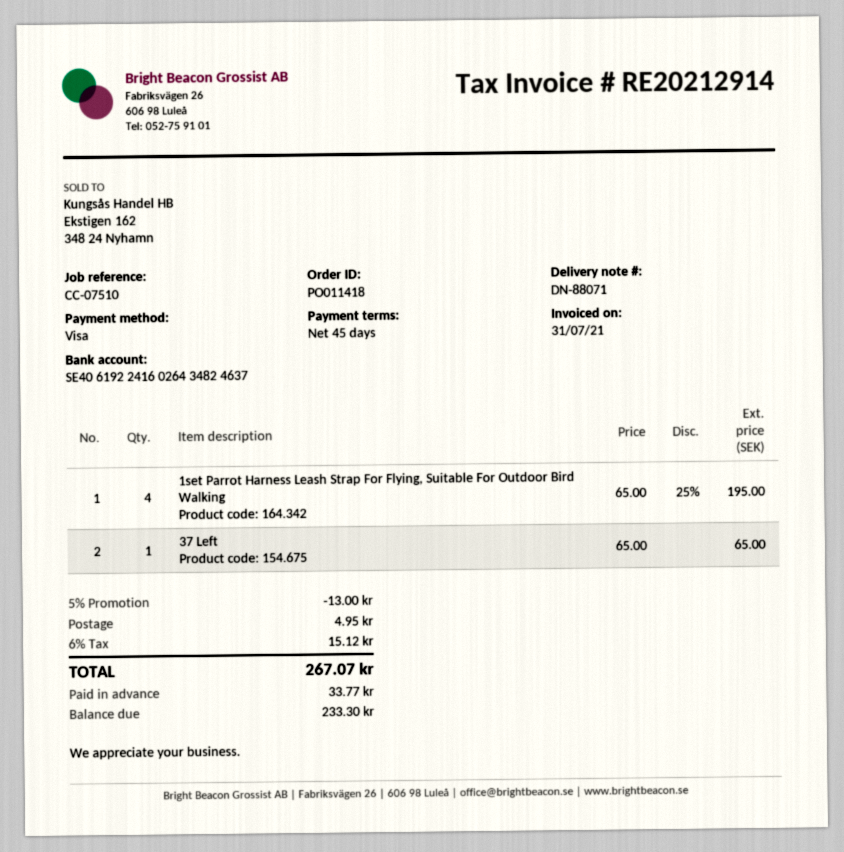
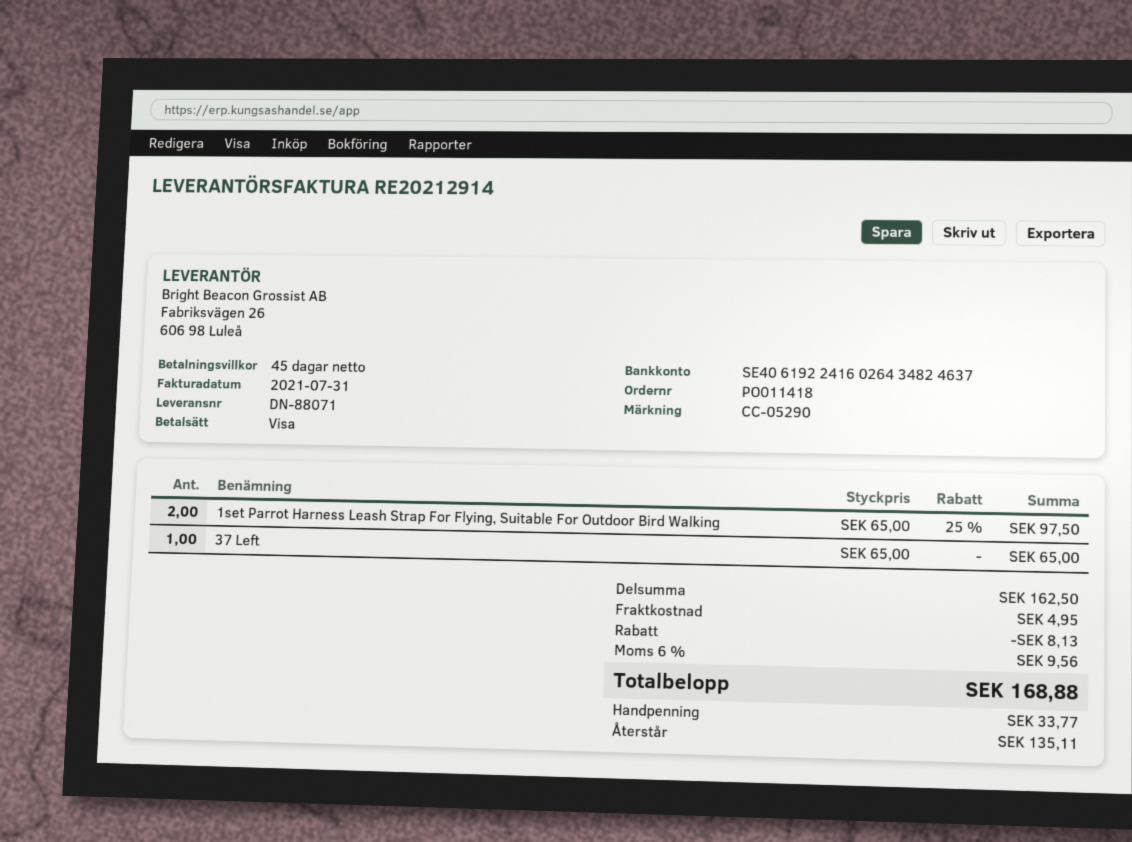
reference: CC-07510 -> CC-05290
1set Parrot Harness Leash Strap For Flying, Suitable For Outdoor Bird Walking: 4 x 65.00 - 25% = 195.00 -> 2 x 65.00 - 25% = 97.50
discount: 13.00 -> 8.13
tax: 6% = 15.12 -> 6% = 9.56
total: 267.07 -> 168.88
balance: 233.30 -> 135.11

